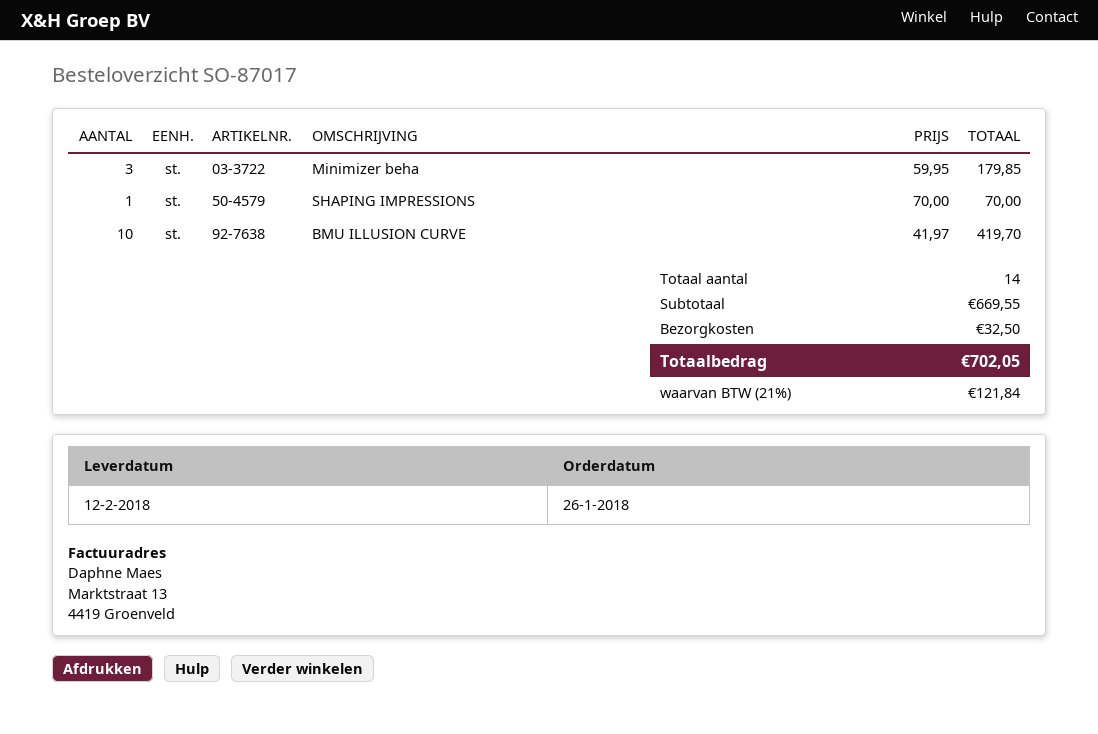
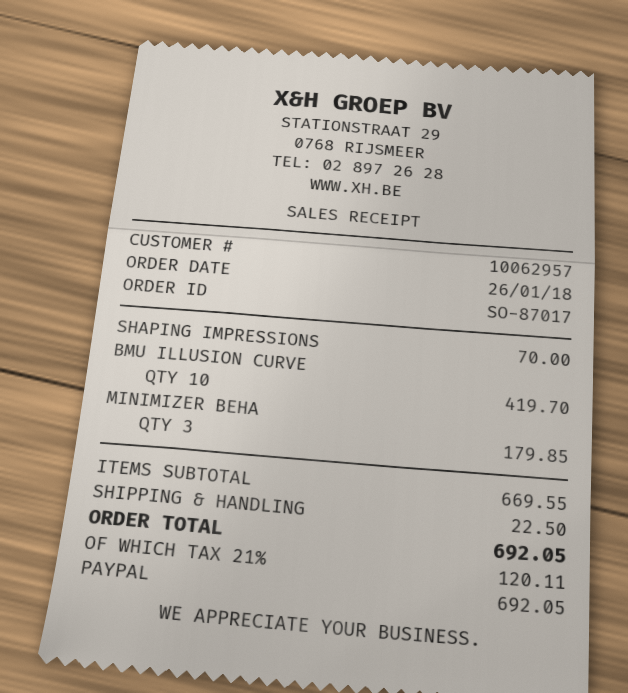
shipping: 32.50 -> 22.50
tax: 21% = 121.84 -> 21% = 120.11
total: 702.05 -> 692.05

